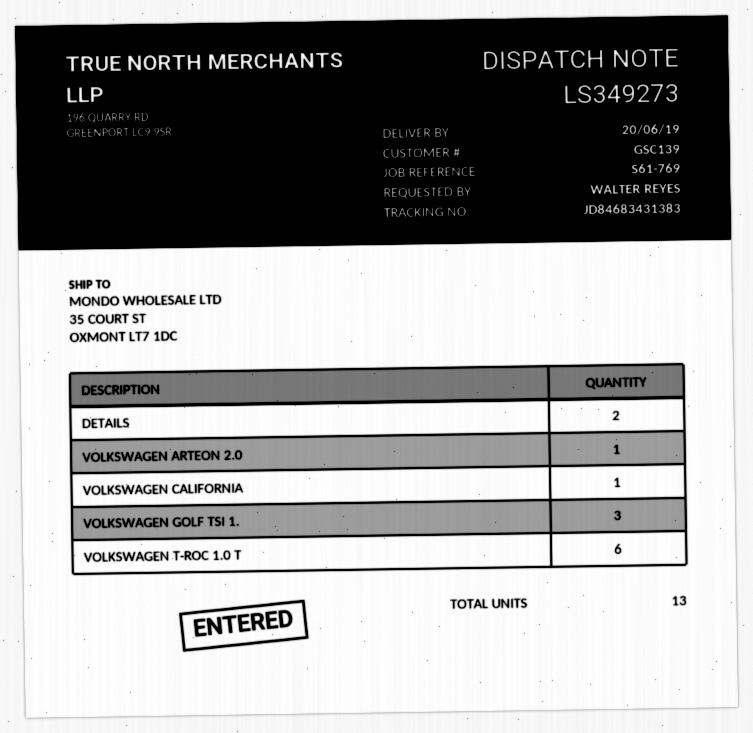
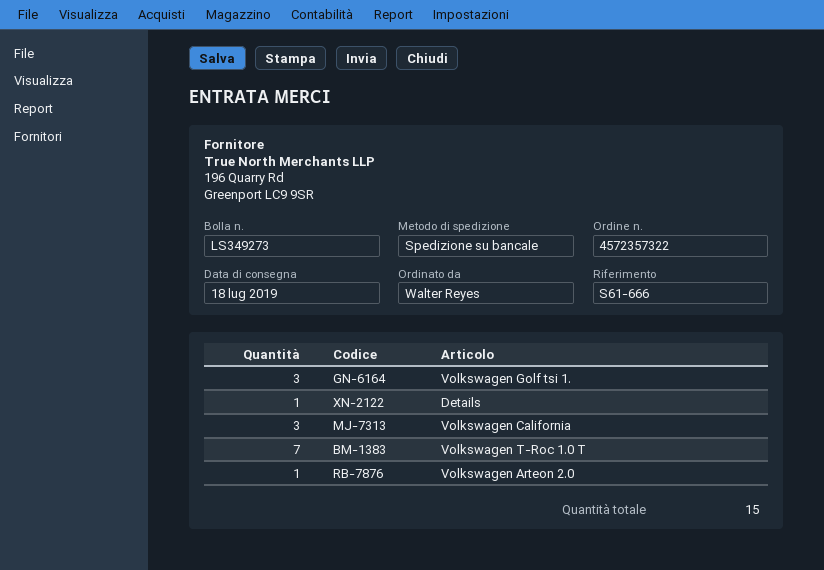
delivery date: 2019-06-20 -> 2019-07-18
reference: S61-769 -> S61-666
DETAILS: 2 -> 1
VOLKSWAGEN CALIFORNIA: 1 -> 3
VOLKSWAGEN T-ROC 1.0 T: 6 -> 7
total quantity: 13 -> 15

